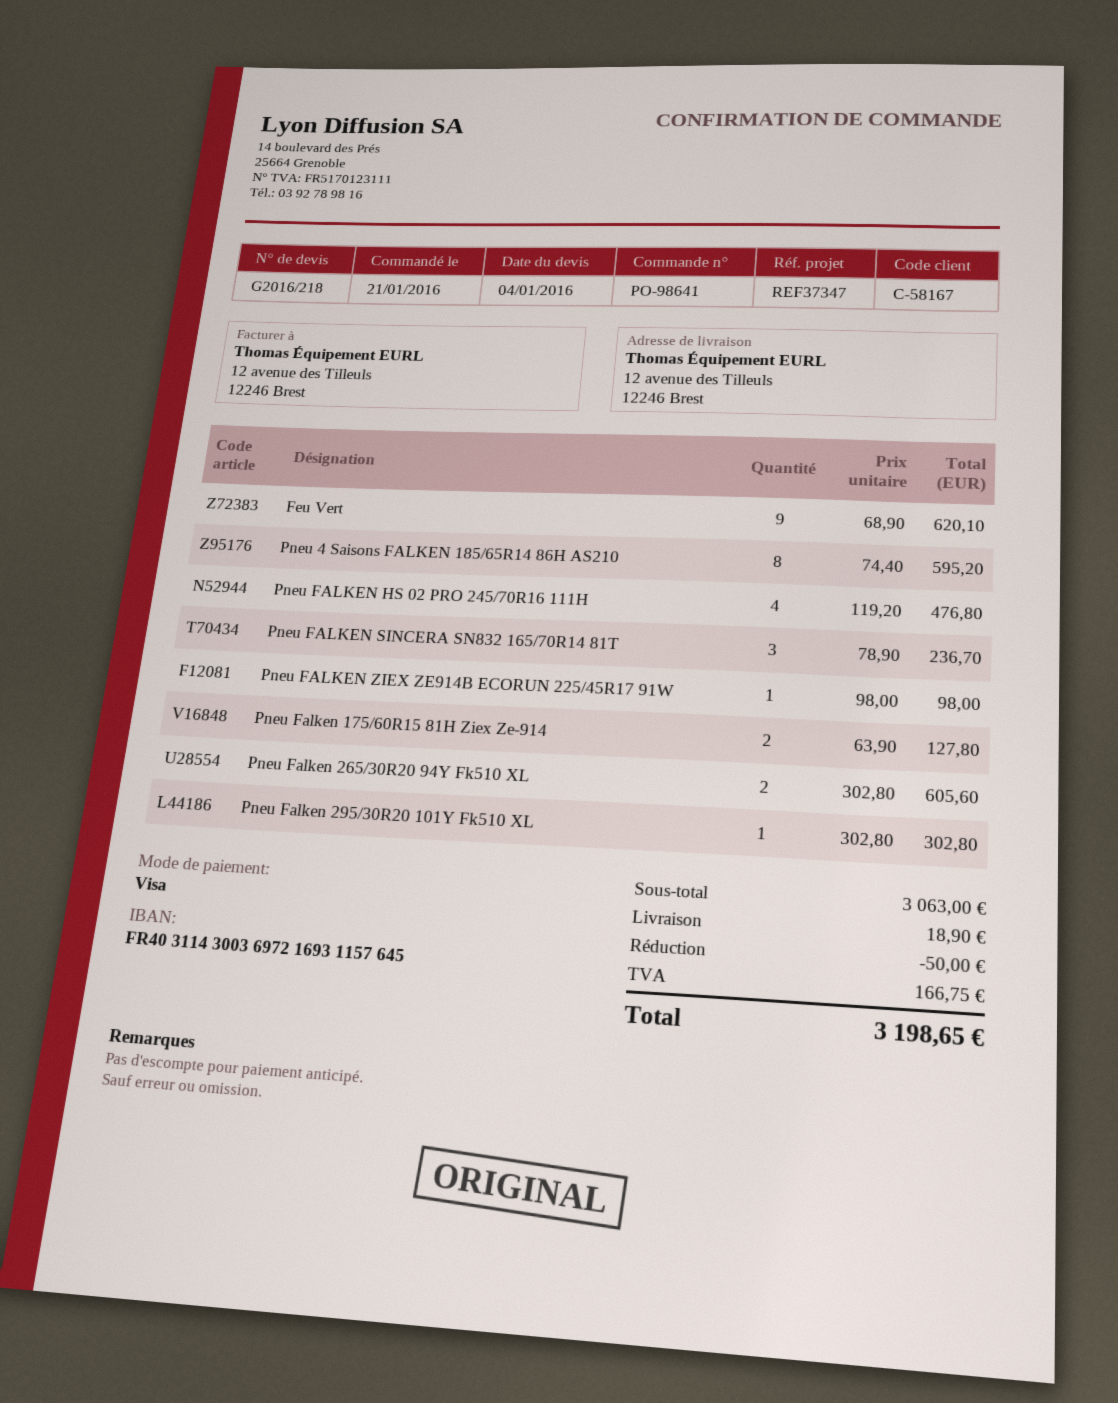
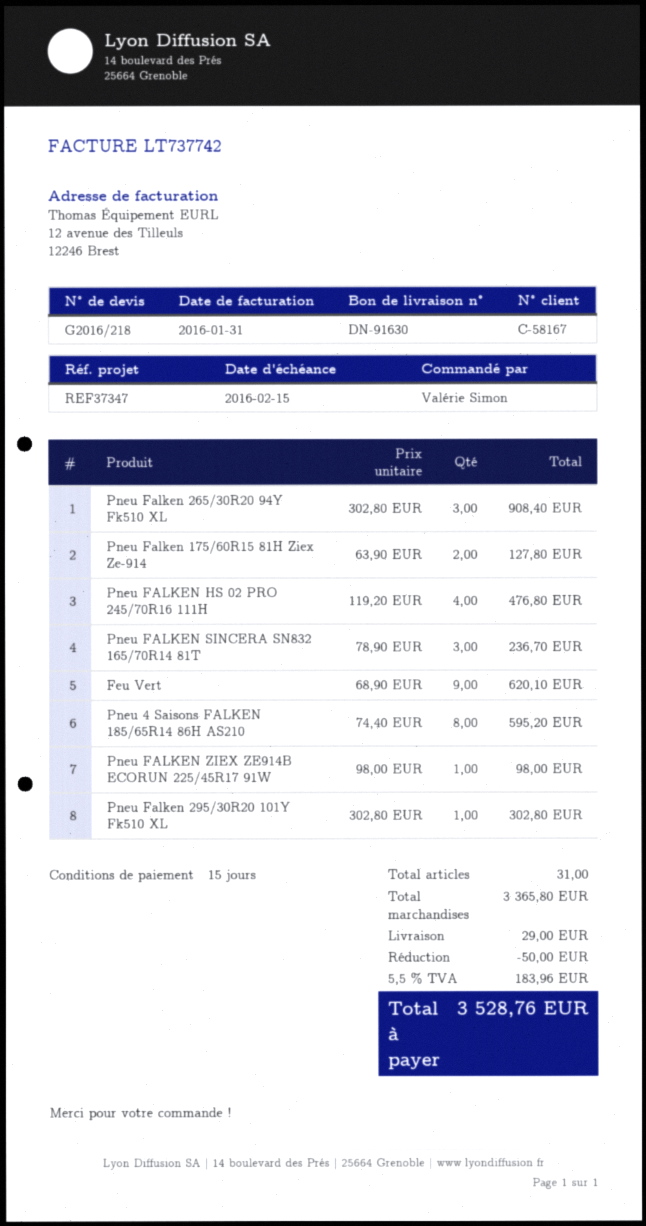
Pneu Falken 265/30R20 94Y Fk510 XL: 2 x 302.80 = 605.60 -> 3 x 302.80 = 908.40
subtotal: 3063.00 -> 3365.80
shipping: 18.90 -> 29.00
tax: 166.75 -> 183.96
total: 3198.65 -> 3528.76

